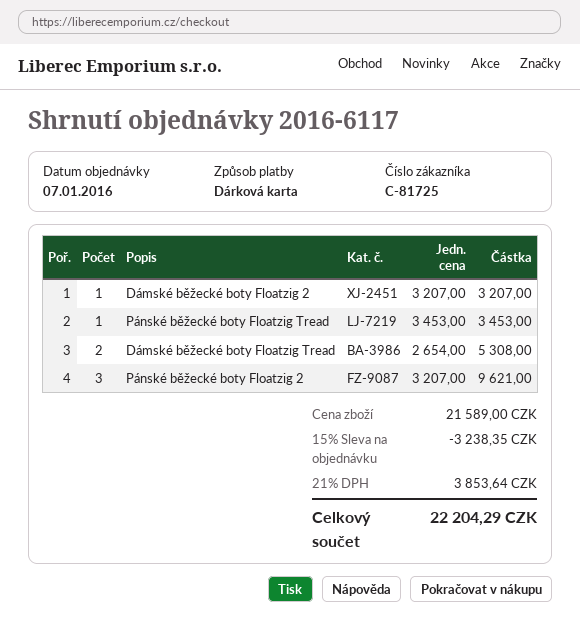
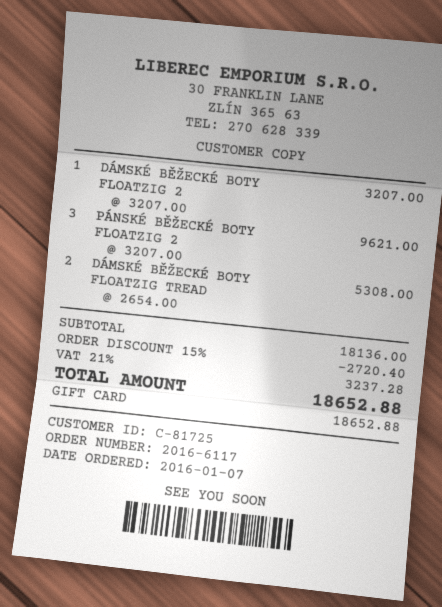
Pánské běžecké boty Floatzig Tread: 1 x 3453.00 = 3453.00 -> none
subtotal: 21589.00 -> 18136.00
discount: 15% = 3238.35 -> 15% = 2720.40
tax: 21% = 3853.64 -> 21% = 3237.28
total: 22204.29 -> 18652.88

